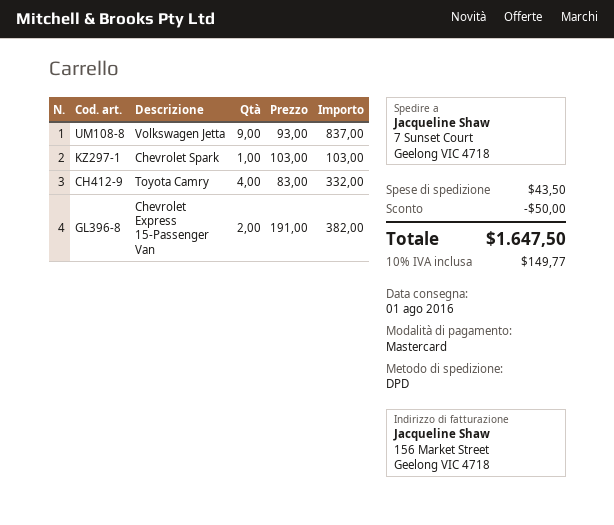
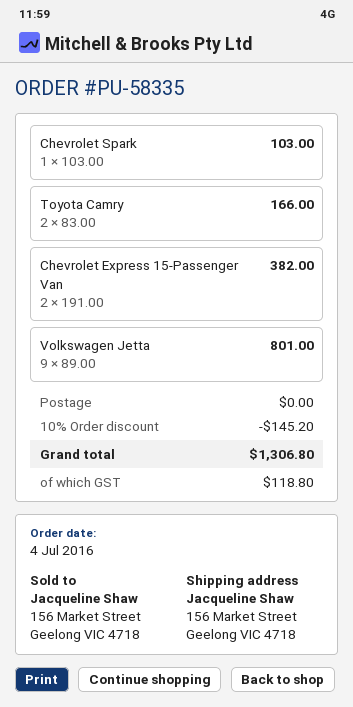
ship to: 7 Sunset Court, Geelong VIC 4718 -> 156 Market Street, Geelong VIC 4718
Volkswagen Jetta: 9 x 93.00 = 837.00 -> 9 x 89.00 = 801.00
Toyota Camry: 4 x 83.00 = 332.00 -> 2 x 83.00 = 166.00
discount: 50.00 -> 145.20
shipping: 43.50 -> 0.00
tax: 149.77 -> 118.80
total: 1647.50 -> 1306.80

